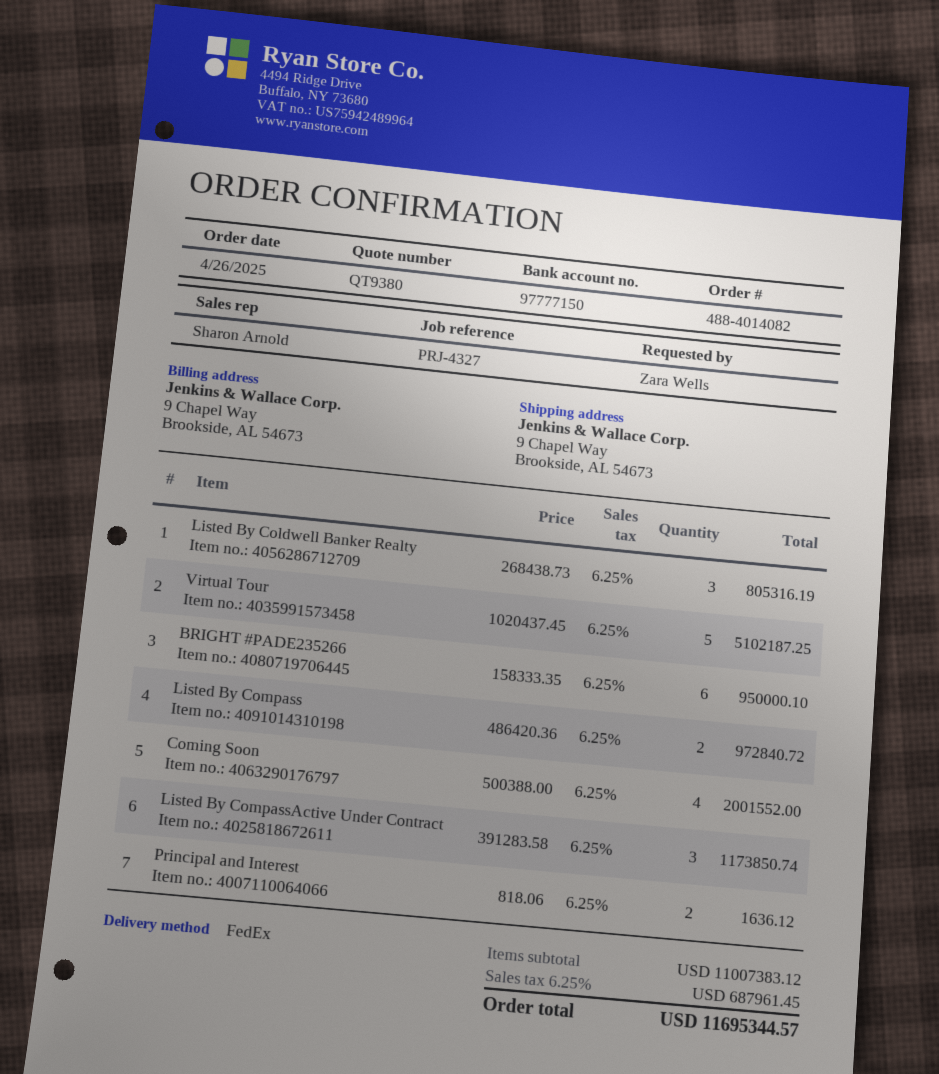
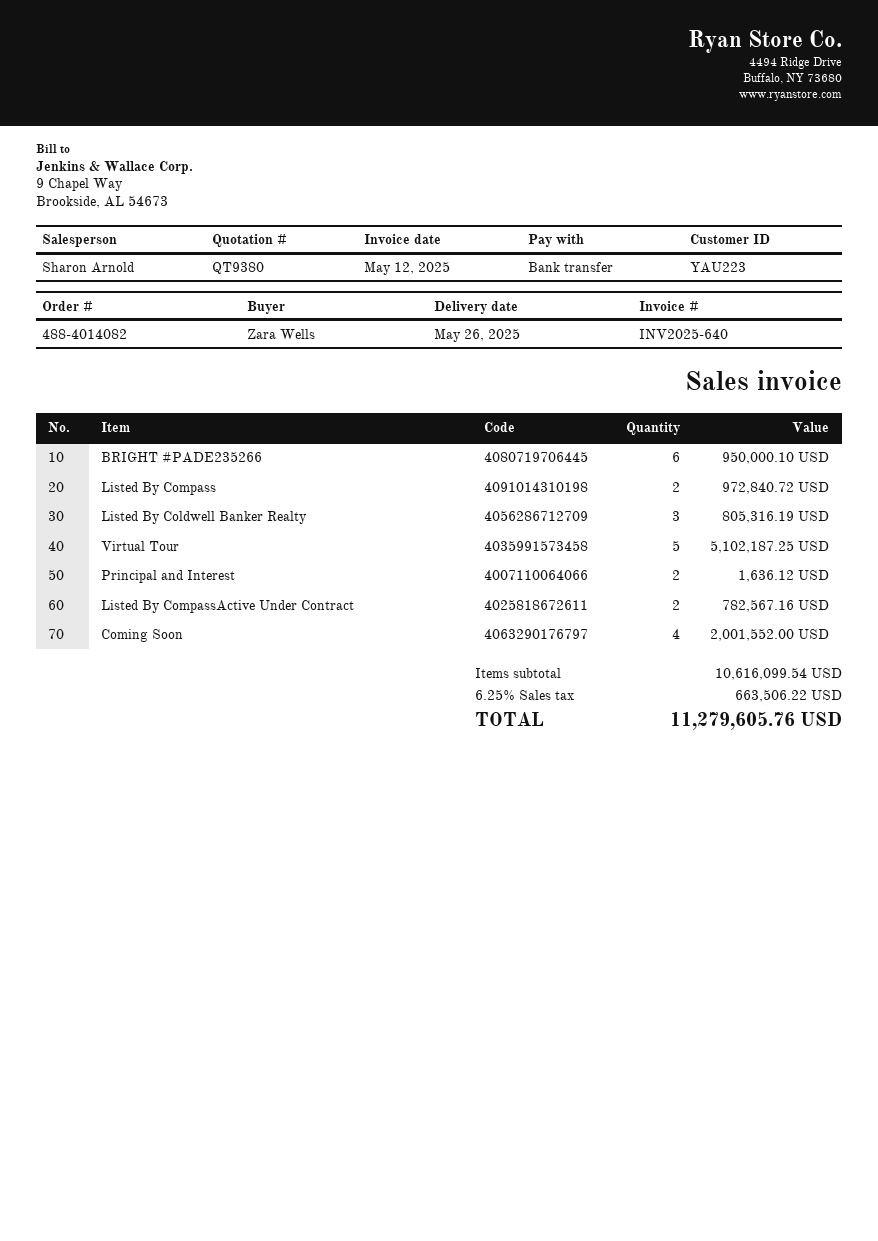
Listed By CompassActive Under Contract: 3 for 1173850.74 -> 2 for 782567.16
subtotal: 11007383.12 -> 10616099.54
tax: 6.25% = 687961.45 -> 6.25% = 663506.22
total: 11695344.57 -> 11279605.76

